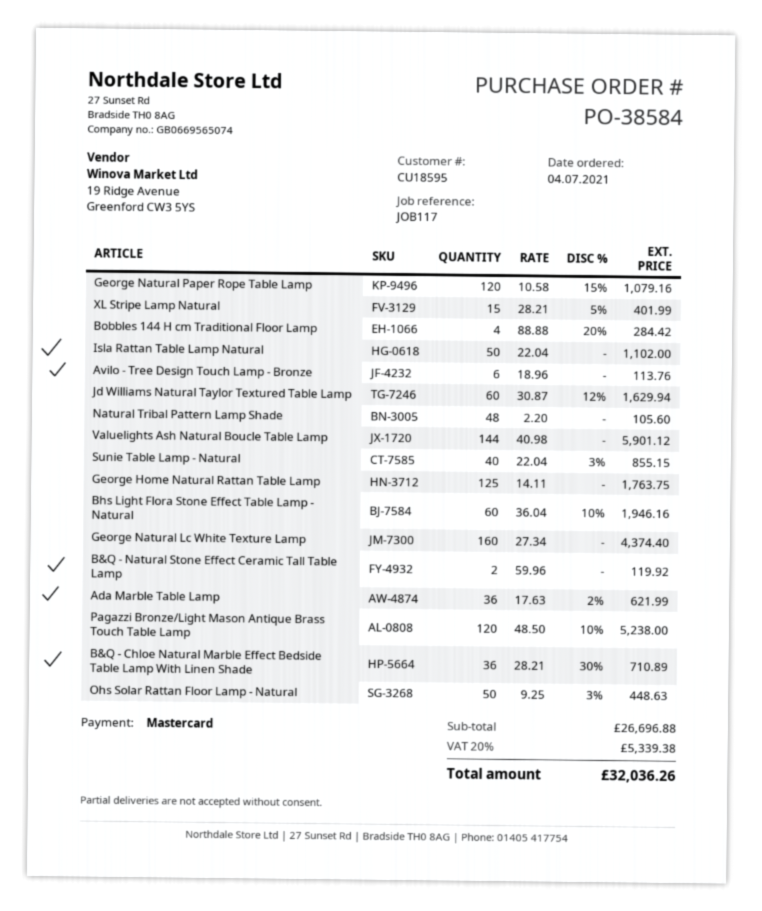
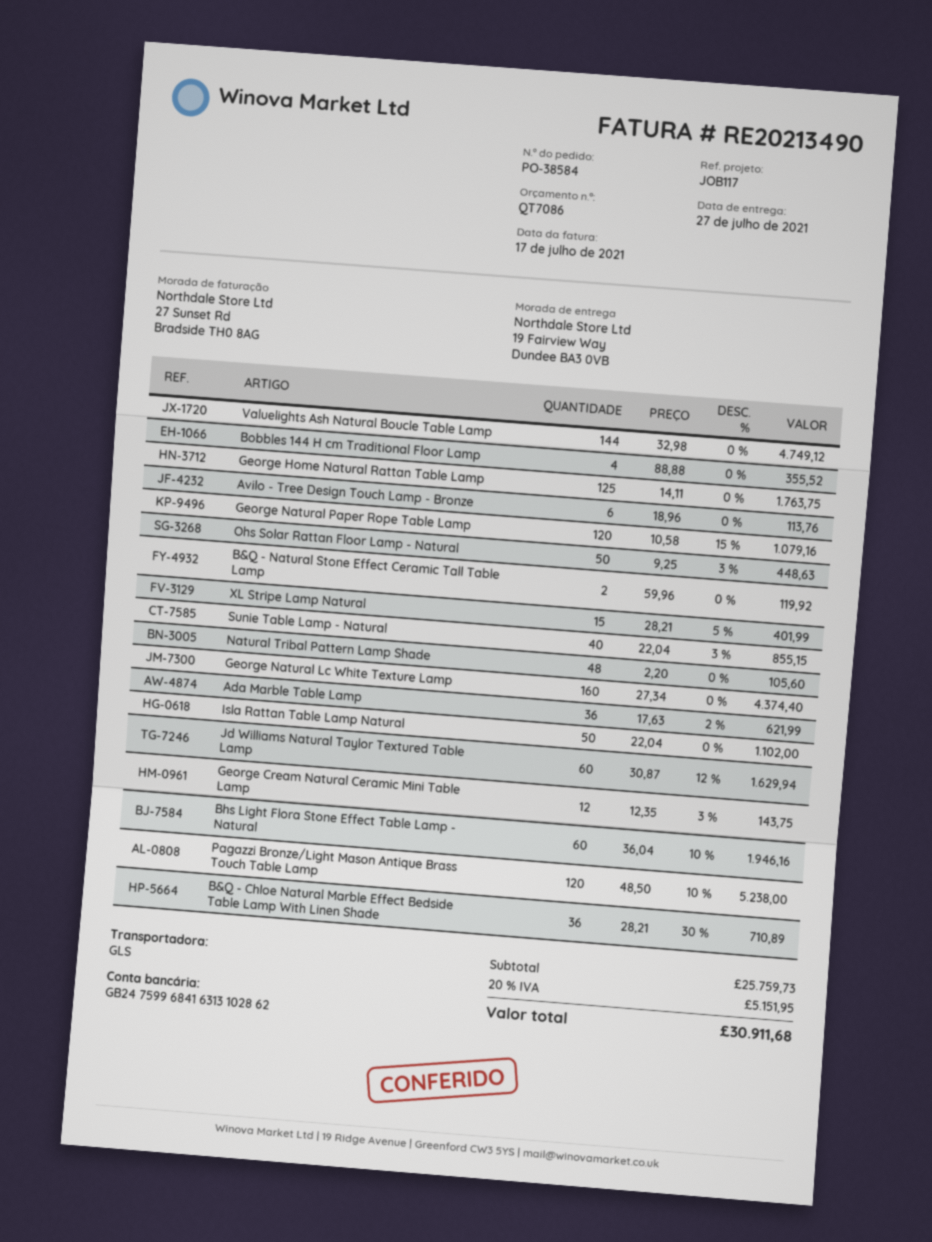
Bobbles 144 H cm Traditional Floor Lamp: 4 x 88.88 - 20% = 284.42 -> 4 x 88.88 = 355.52
Valuelights Ash Natural Boucle Table Lamp: 144 x 40.98 = 5901.12 -> 144 x 32.98 = 4749.12
George Cream Natural Ceramic Mini Table Lamp: none -> 12 x 12.35 - 3% = 143.75
subtotal: 26696.88 -> 25759.73
tax: 20% = 5339.38 -> 20% = 5151.95
total: 32036.26 -> 30911.68

